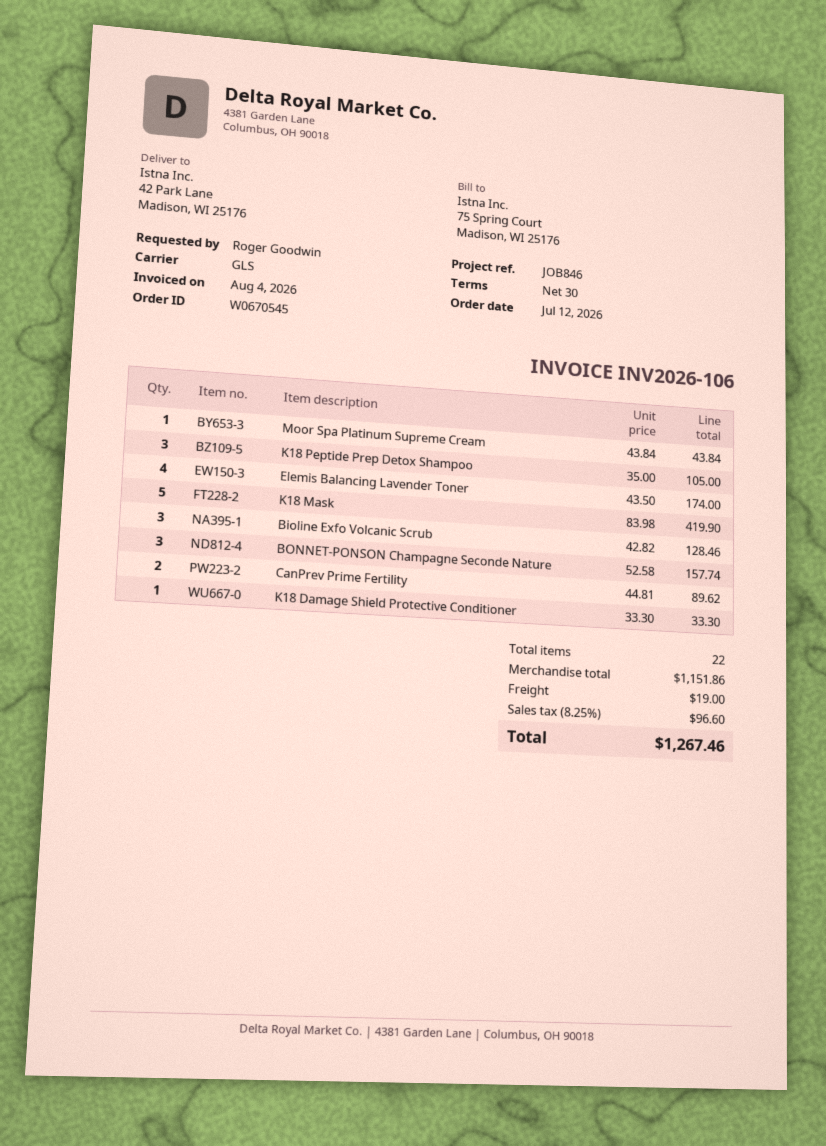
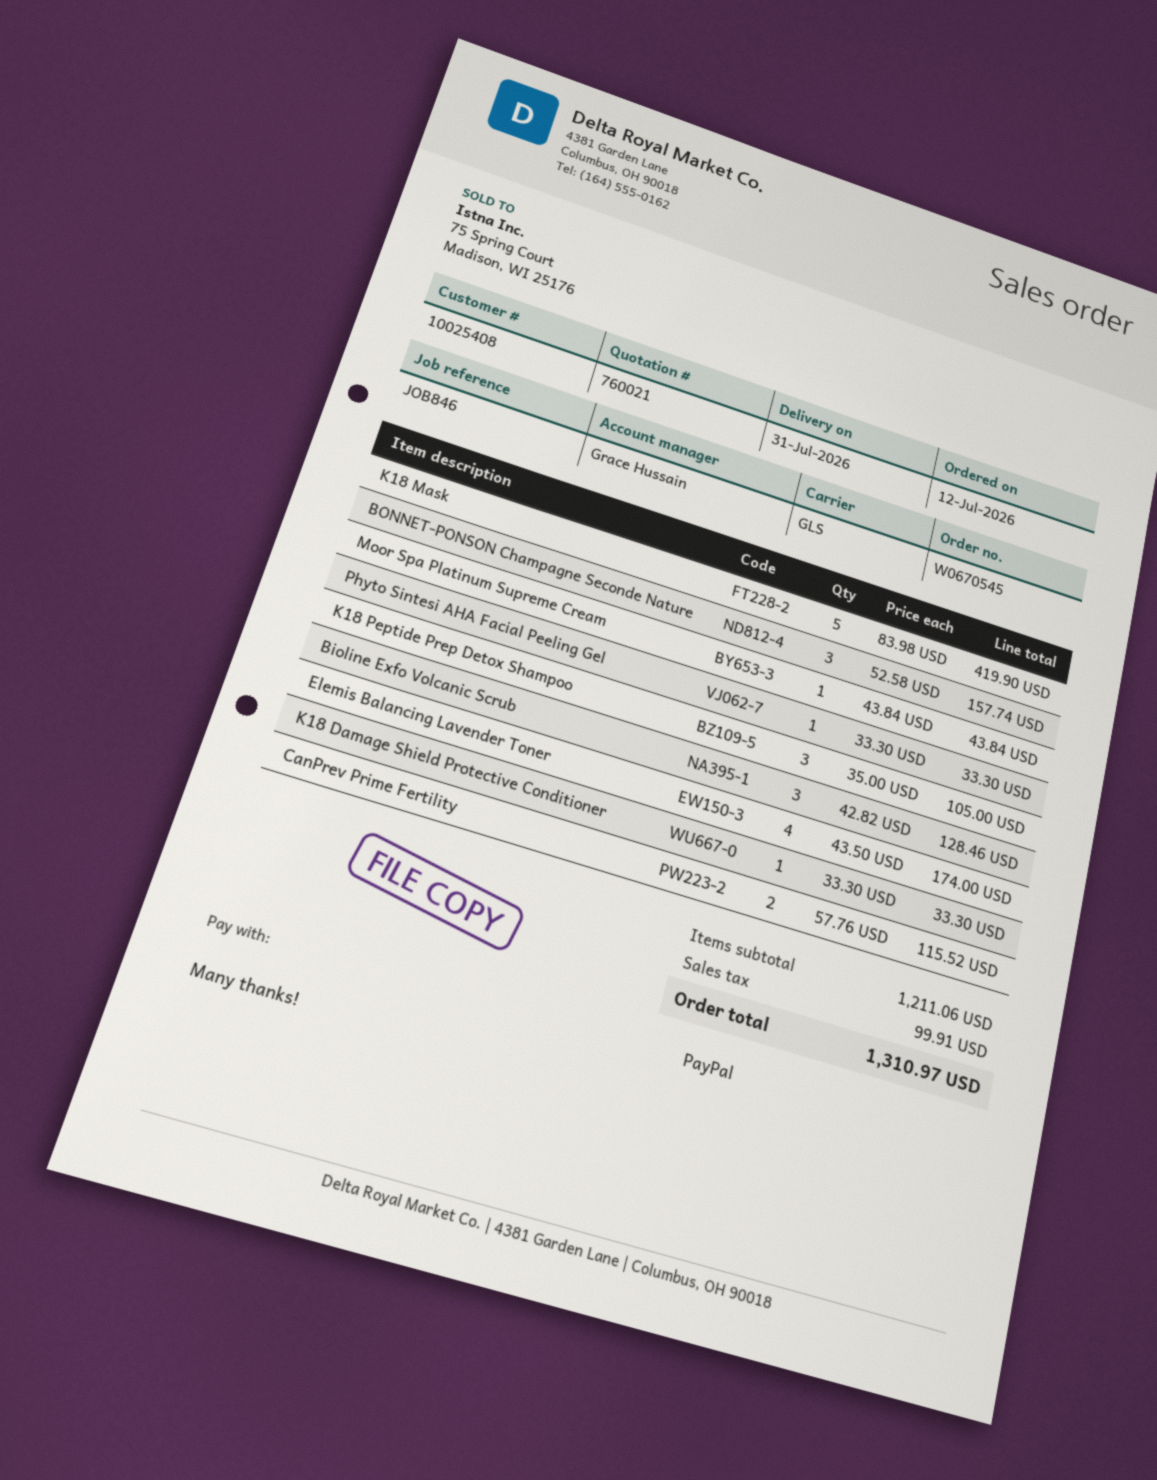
CanPrev Prime Fertility: 2 x 44.81 = 89.62 -> 2 x 57.76 = 115.52
Phyto Sintesi AHA Facial Peeling Gel: none -> 1 x 33.30 = 33.30
subtotal: 1151.86 -> 1211.06
shipping: 19.00 -> none
tax: 96.60 -> 99.91
total: 1267.46 -> 1310.97

